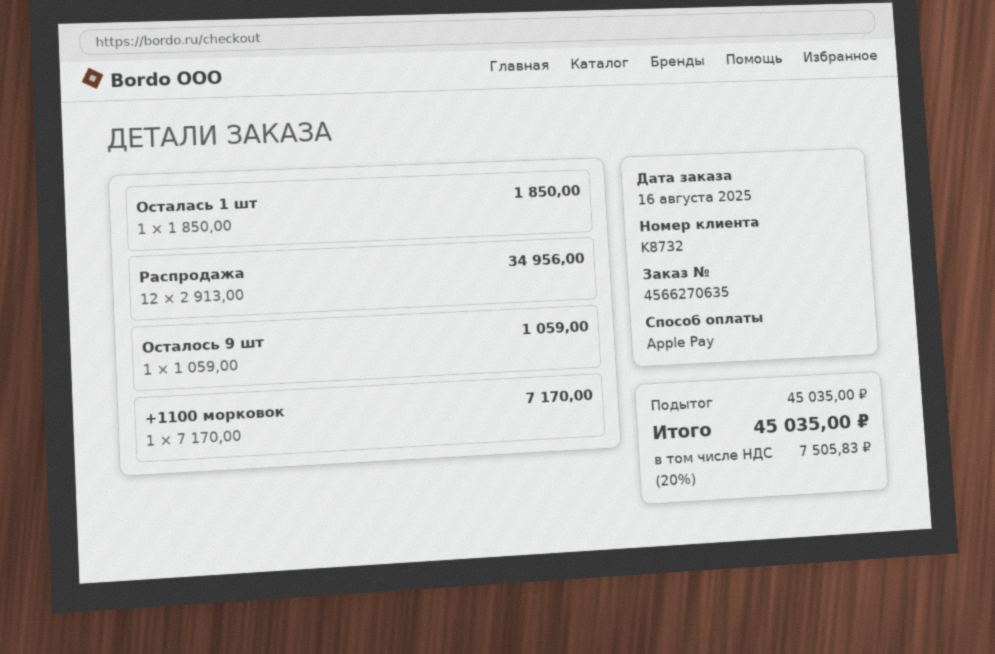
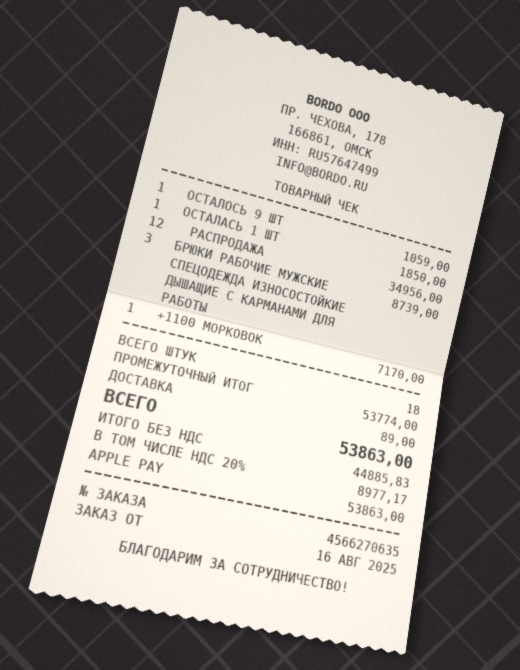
БРЮКИ РАБОЧИЕ МУЖСКИЕ СПЕЦОДЕЖДА ИЗНОСОСТОЙКИЕ ДЫШАЩИЕ С КАРМАНАМИ ДЛЯ РАБОТЫ: none -> 3 for 8739.00
subtotal: 45035.00 -> 53774.00
shipping: none -> 89.00
tax: 20% = 7505.83 -> 20% = 8977.17
total: 45035.00 -> 53863.00

